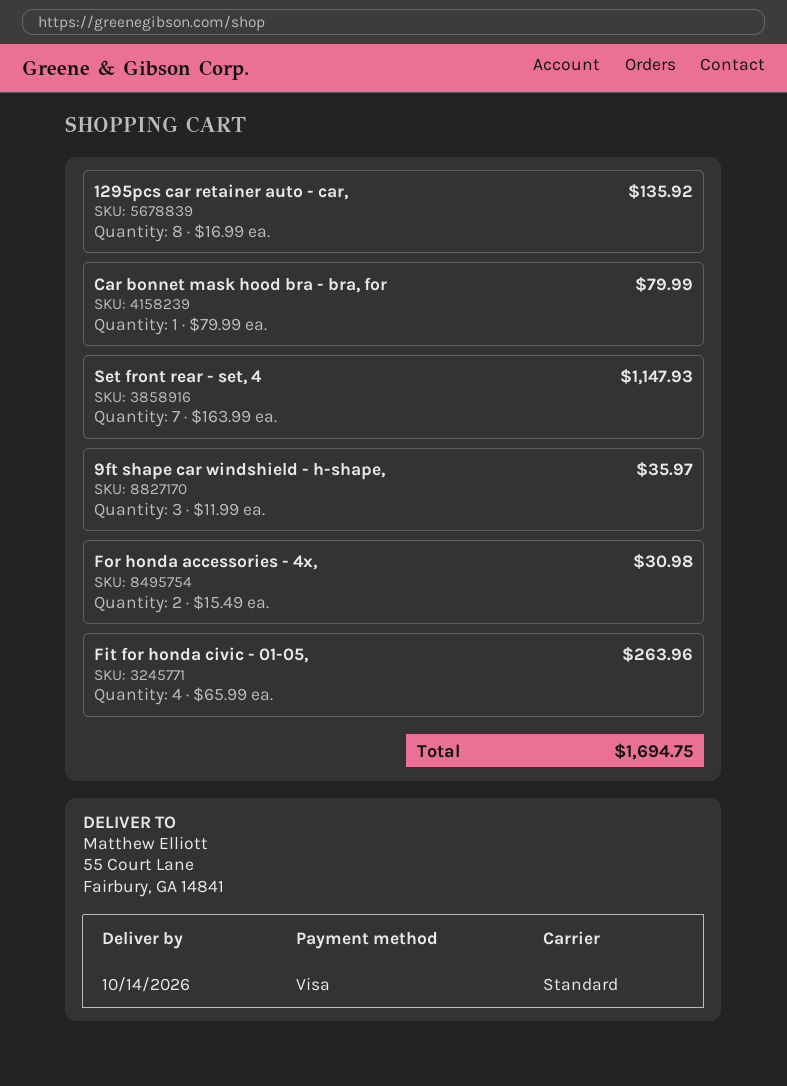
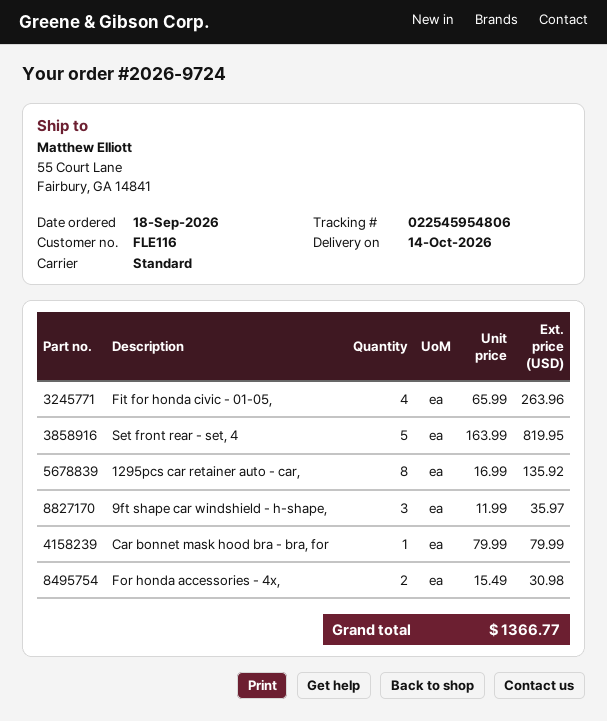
Set front rear - set, 4: 7 x 163.99 = 1147.93 -> 5 x 163.99 = 819.95
total: 1694.75 -> 1366.77

